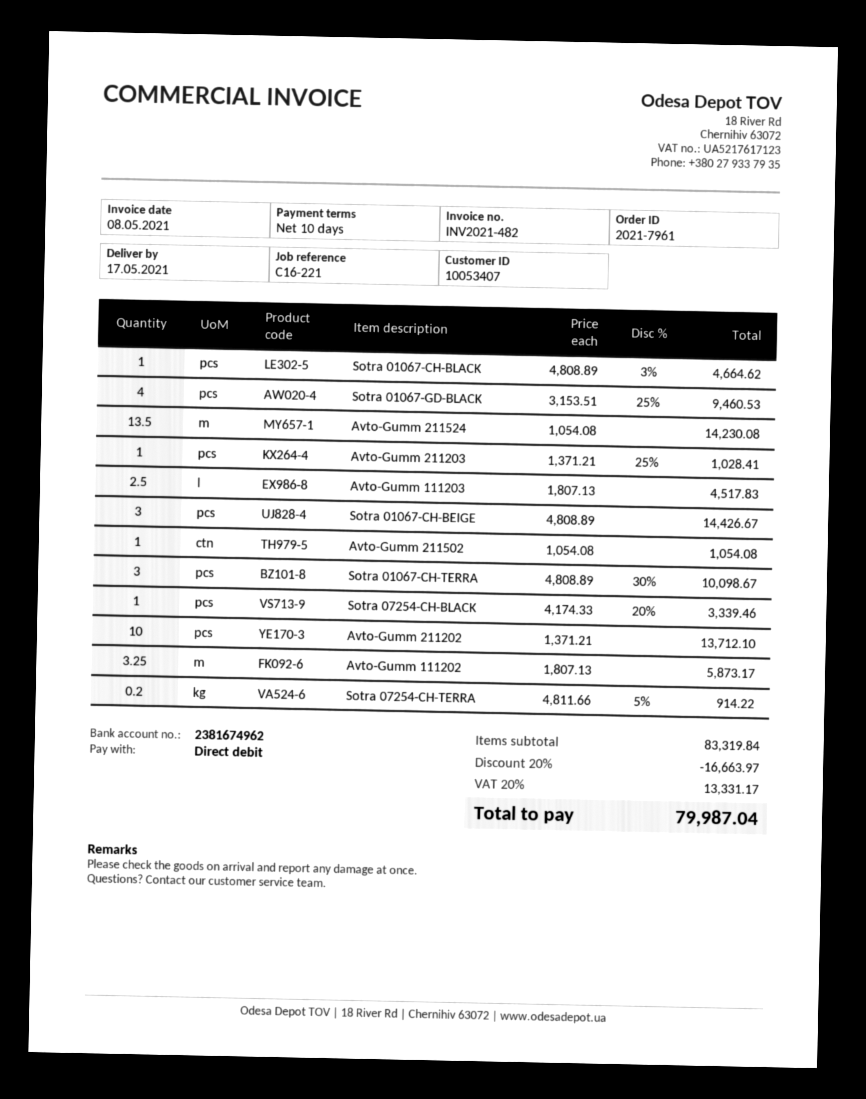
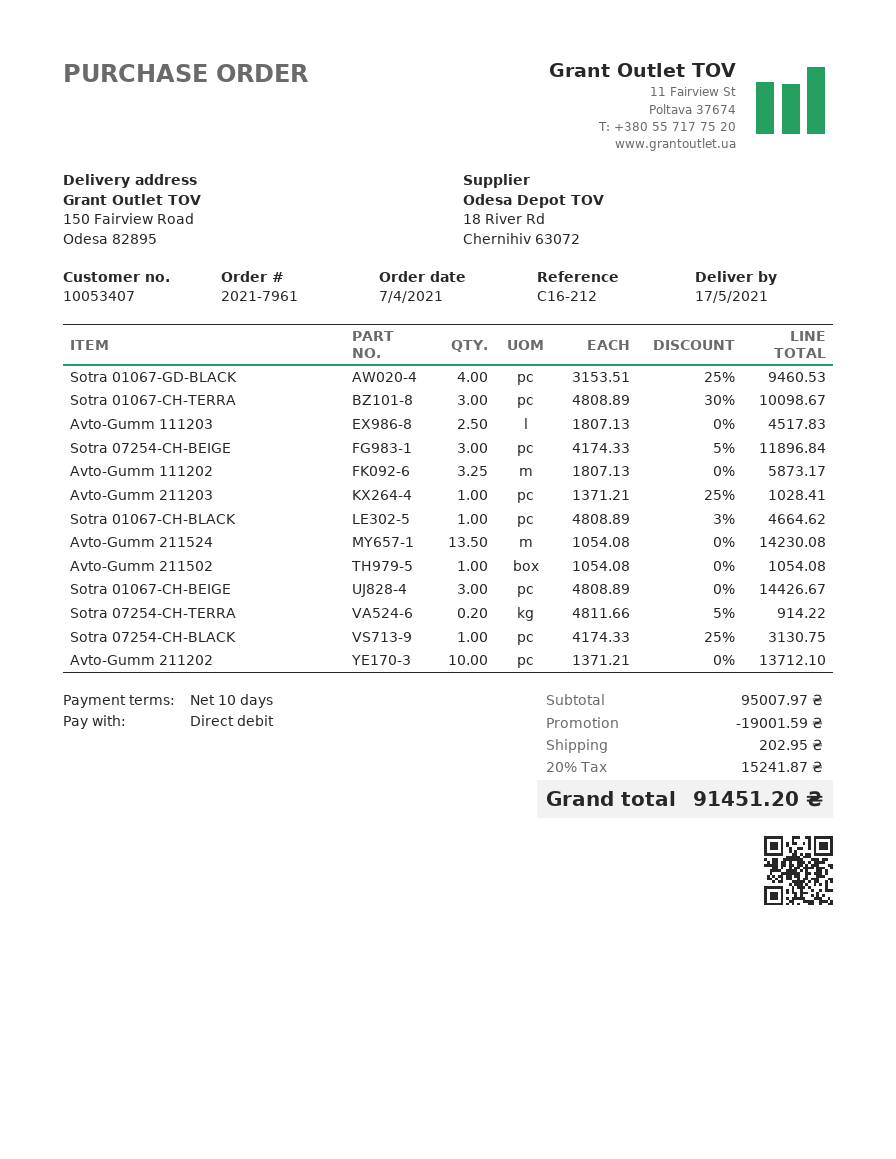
reference: C16-221 -> C16-212
Sotra 07254-CH-BLACK: 1 x 4174.33 - 20% = 3339.46 -> 1 x 4174.33 - 25% = 3130.75
Sotra 07254-CH-BEIGE: none -> 3 x 4174.33 - 5% = 11896.84
subtotal: 83319.84 -> 95007.97
discount: 16663.97 -> 19001.59
shipping: none -> 202.95
tax: 20% = 13331.17 -> 20% = 15241.87
total: 79987.04 -> 91451.20

